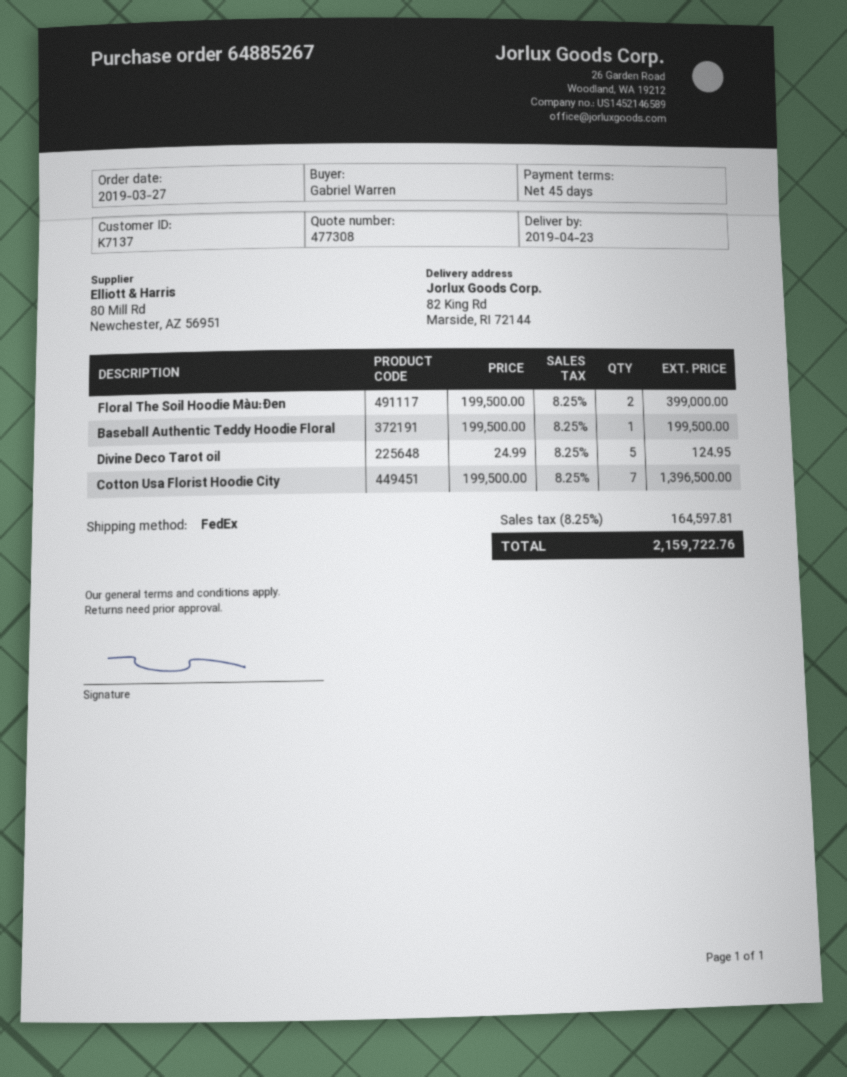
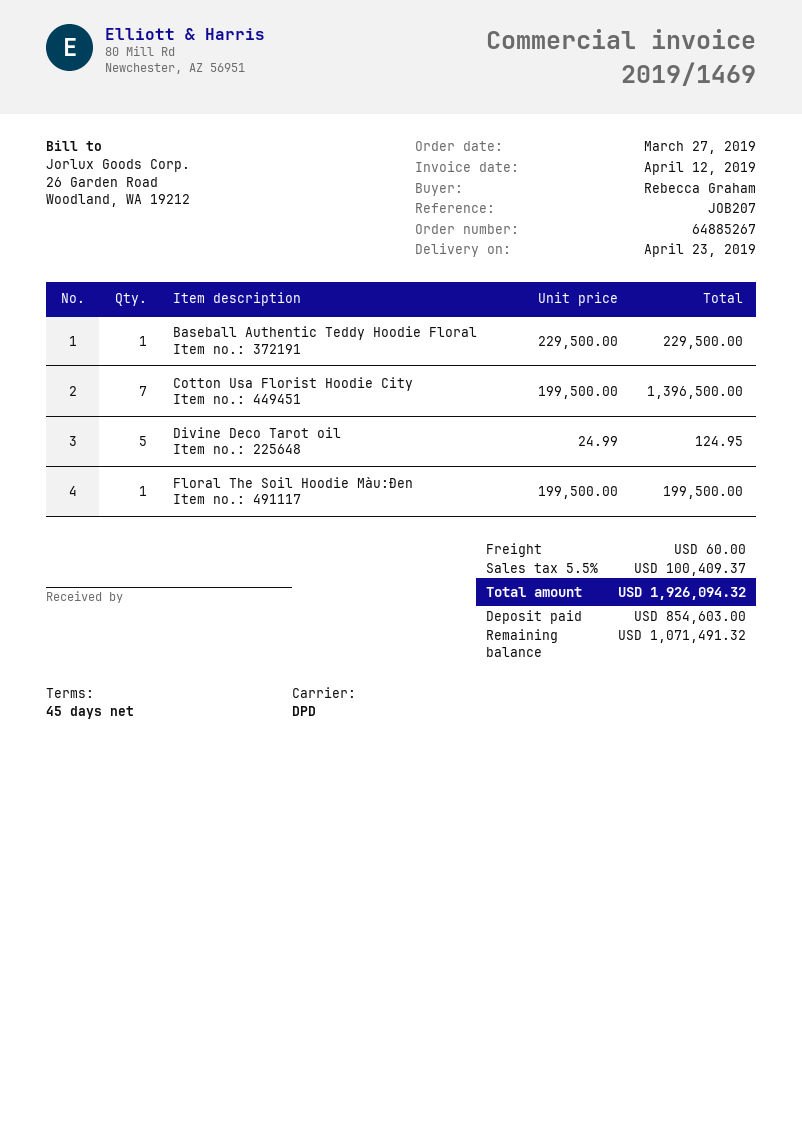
ordered by: Gabriel Warren -> Rebecca Graham
shipping method: FedEx -> DPD
Floral The Soil Hoodie Màu:Đen: 2 x 199500.00 = 399000.00 -> 1 x 199500.00 = 199500.00
Baseball Authentic Teddy Hoodie Floral: 1 x 199500.00 = 199500.00 -> 1 x 229500.00 = 229500.00
shipping: none -> 60.00
tax: 8.25% = 164597.81 -> 5.5% = 100409.37
total: 2159722.76 -> 1926094.32

